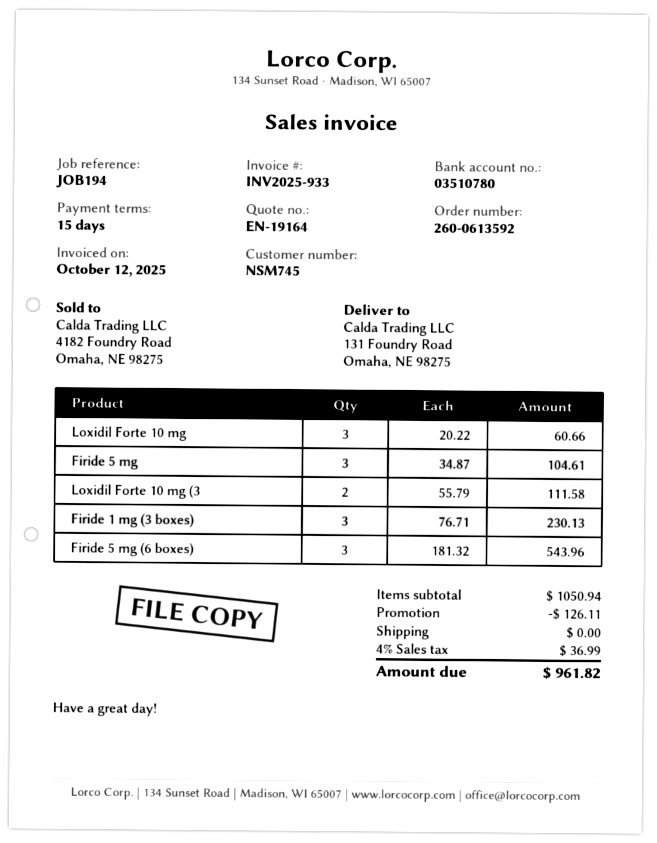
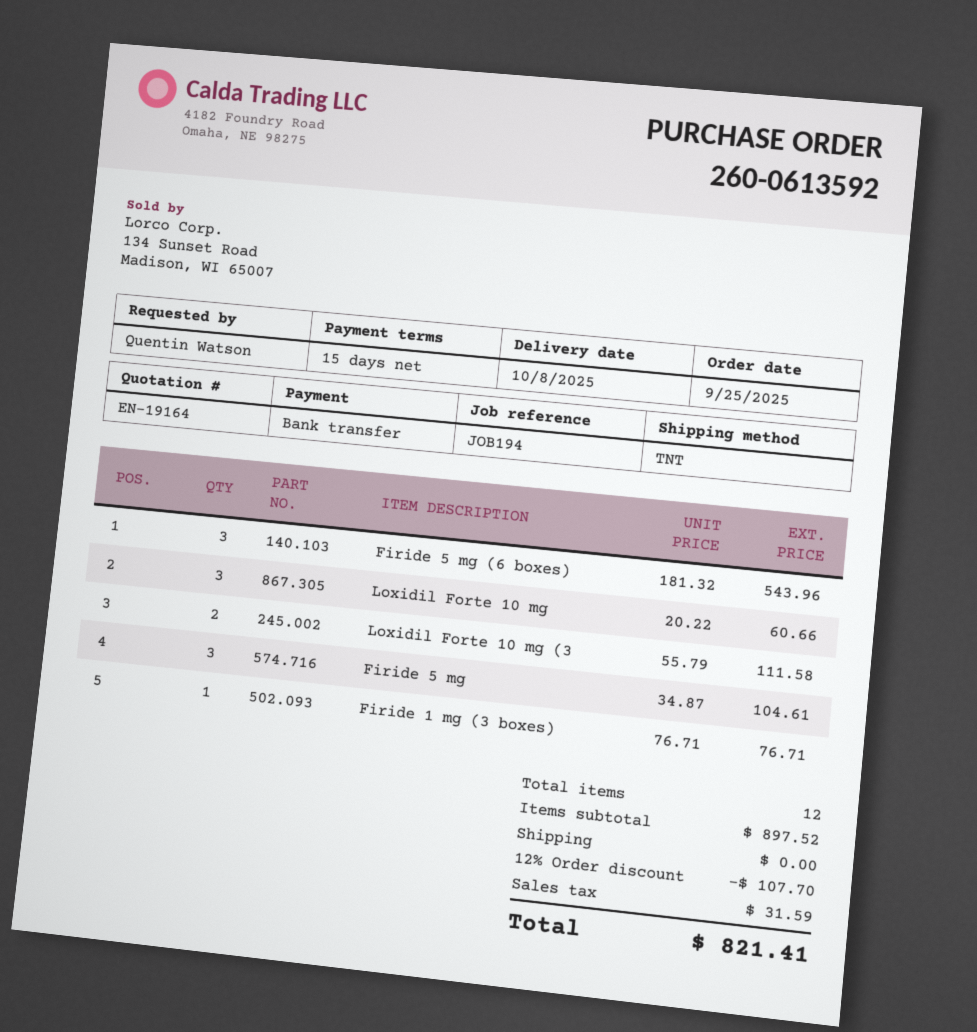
Firide 1 mg (3 boxes): 3 x 76.71 = 230.13 -> 1 x 76.71 = 76.71
subtotal: 1050.94 -> 897.52
discount: 126.11 -> 107.70
tax: 36.99 -> 31.59
total: 961.82 -> 821.41

